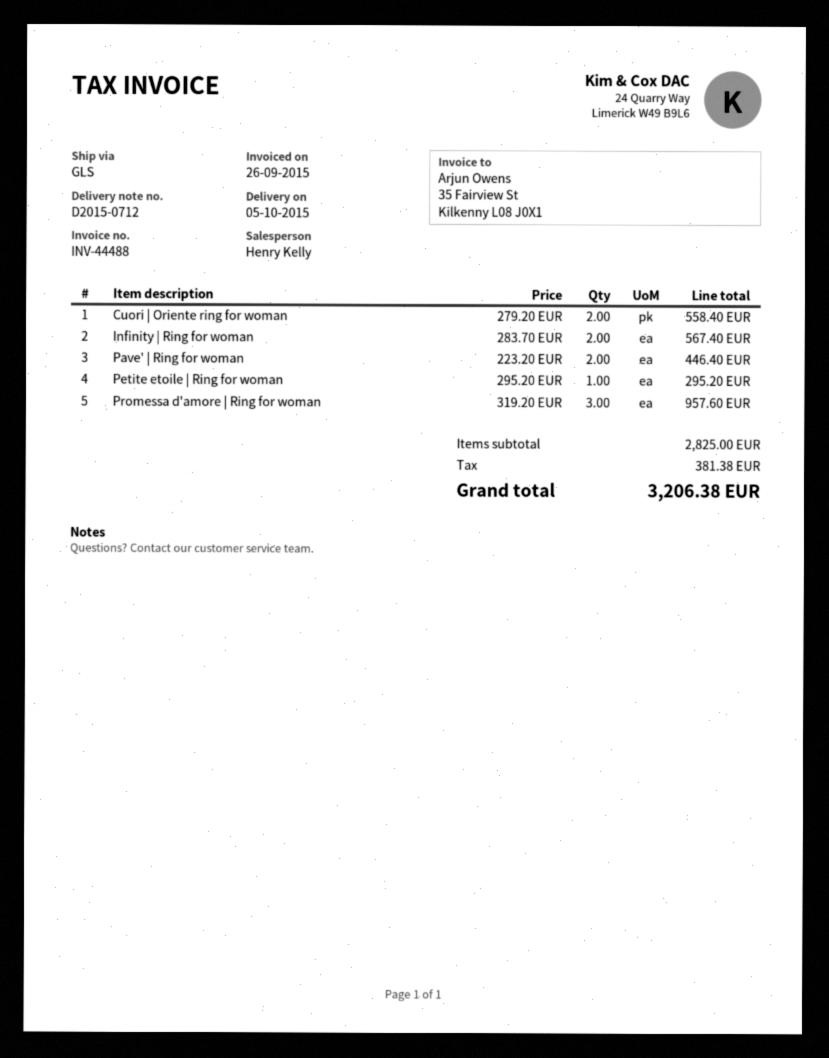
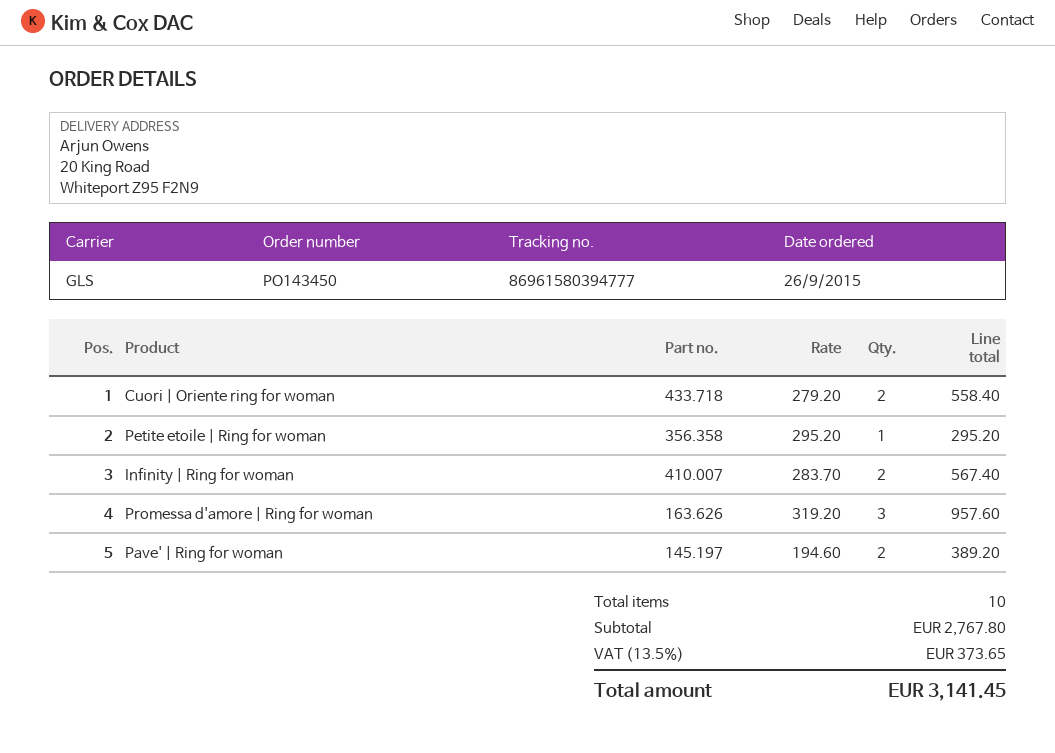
Pave' | Ring for woman: 2 x 223.20 = 446.40 -> 2 x 194.60 = 389.20
subtotal: 2825.00 -> 2767.80
tax: 381.38 -> 373.65
total: 3206.38 -> 3141.45

